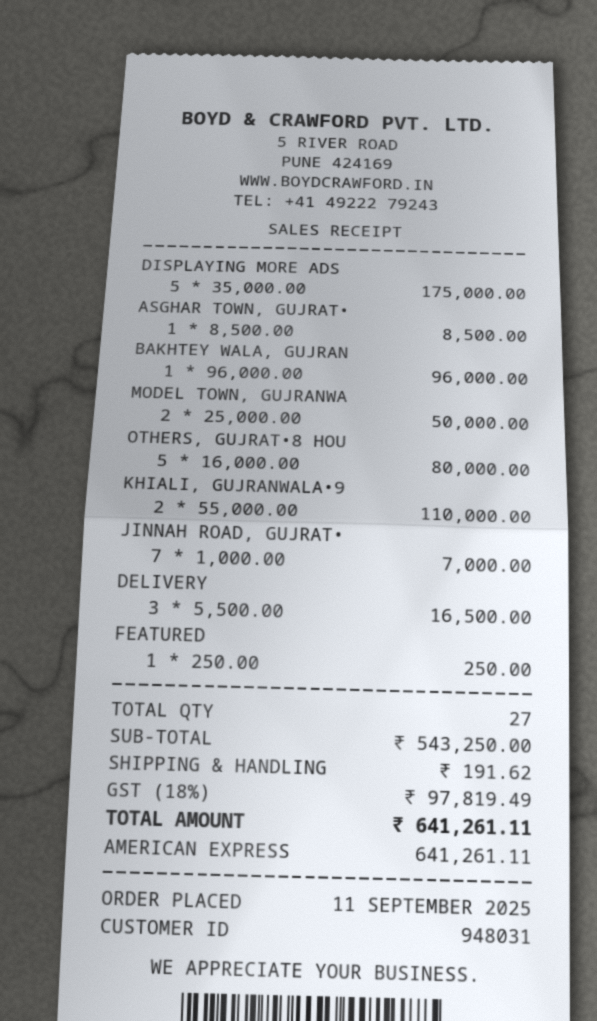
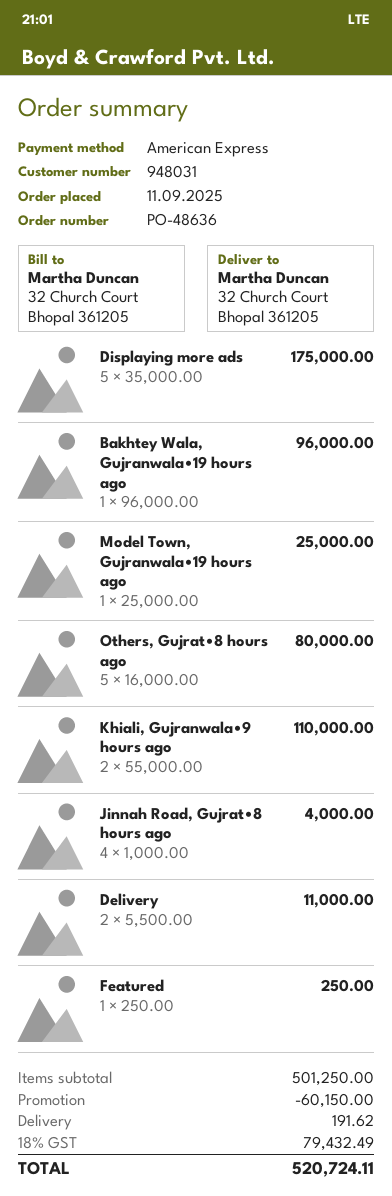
ASGHAR TOWN, GUJRAT•: 1 x 8500.00 = 8500.00 -> none
MODEL TOWN, GUJRANWA: 2 x 25000.00 = 50000.00 -> 1 x 25000.00 = 25000.00
JINNAH ROAD, GUJRAT•: 7 x 1000.00 = 7000.00 -> 4 x 1000.00 = 4000.00
DELIVERY: 3 x 5500.00 = 16500.00 -> 2 x 5500.00 = 11000.00
subtotal: 543250.00 -> 501250.00
discount: none -> 60150.00
tax: 18% = 97819.49 -> 18% = 79432.49
total: 641261.11 -> 520724.11

